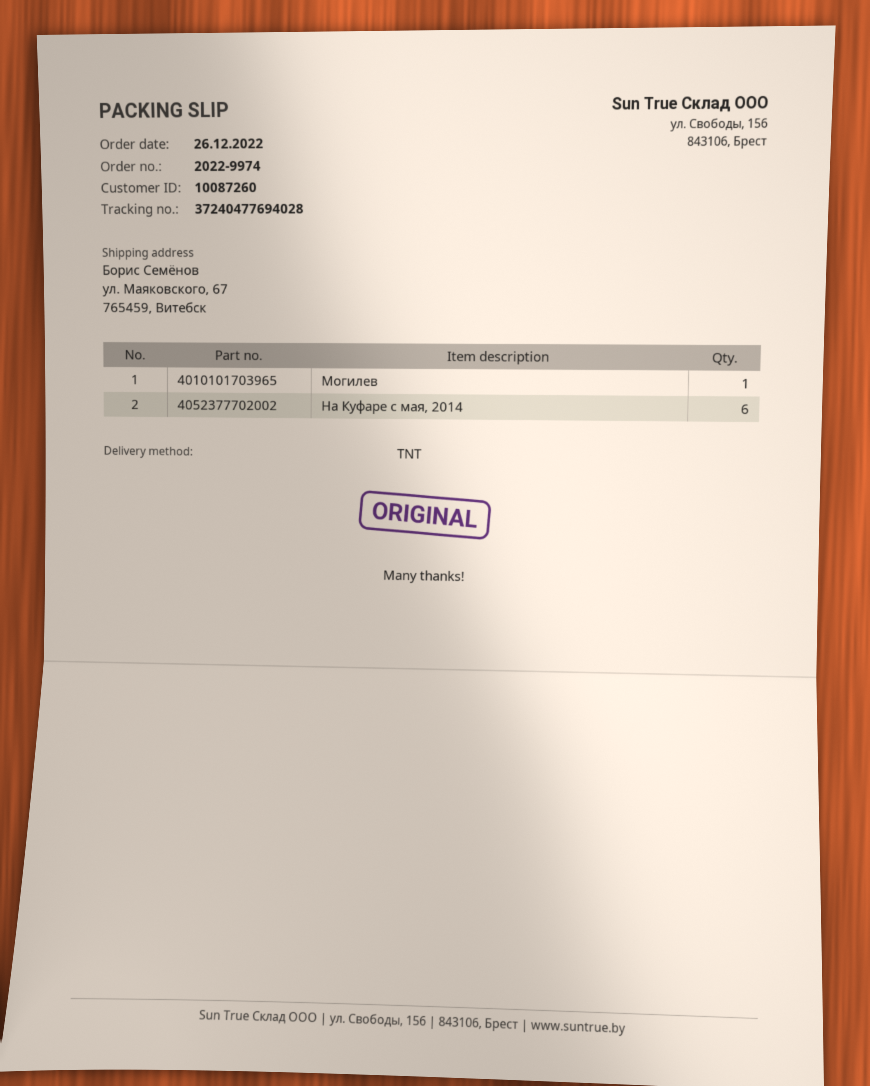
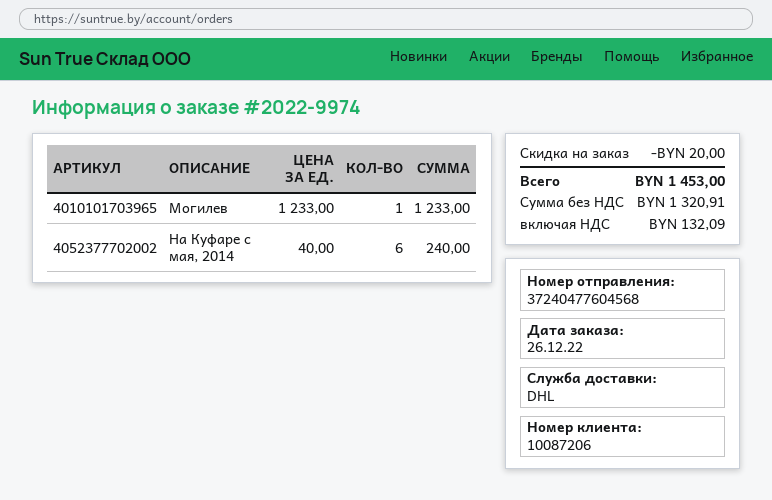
customer number: 10087260 -> 10087206
shipping method: TNT -> DHL
tracking number: 37240477694028 -> 37240477604568

